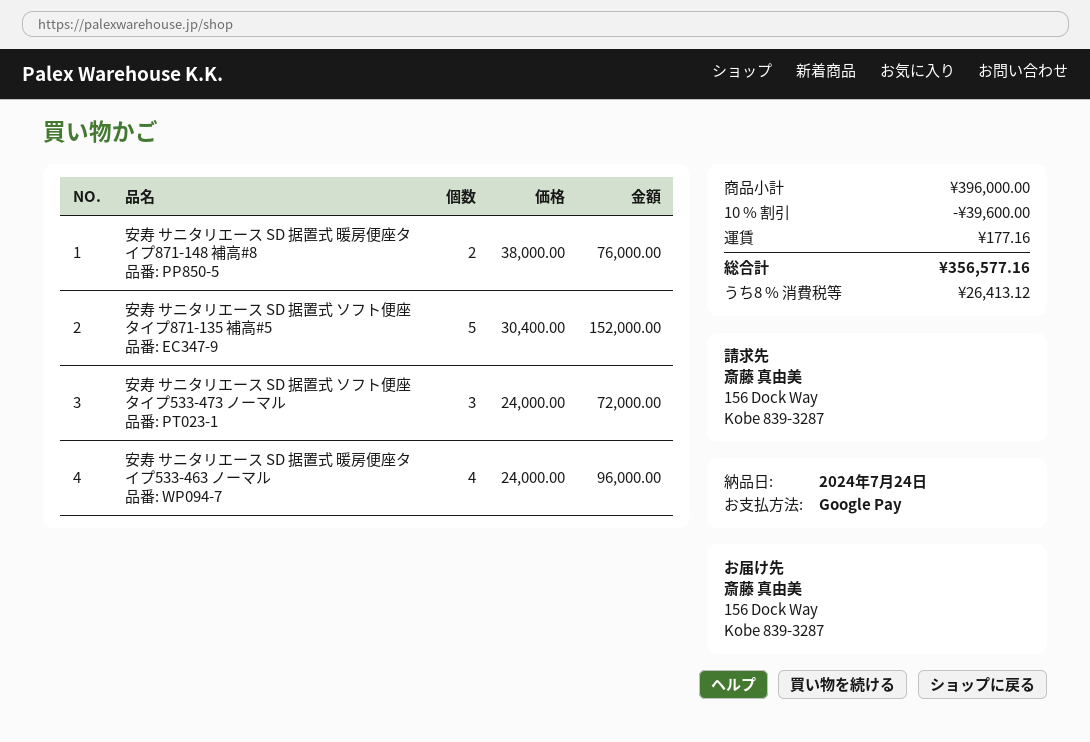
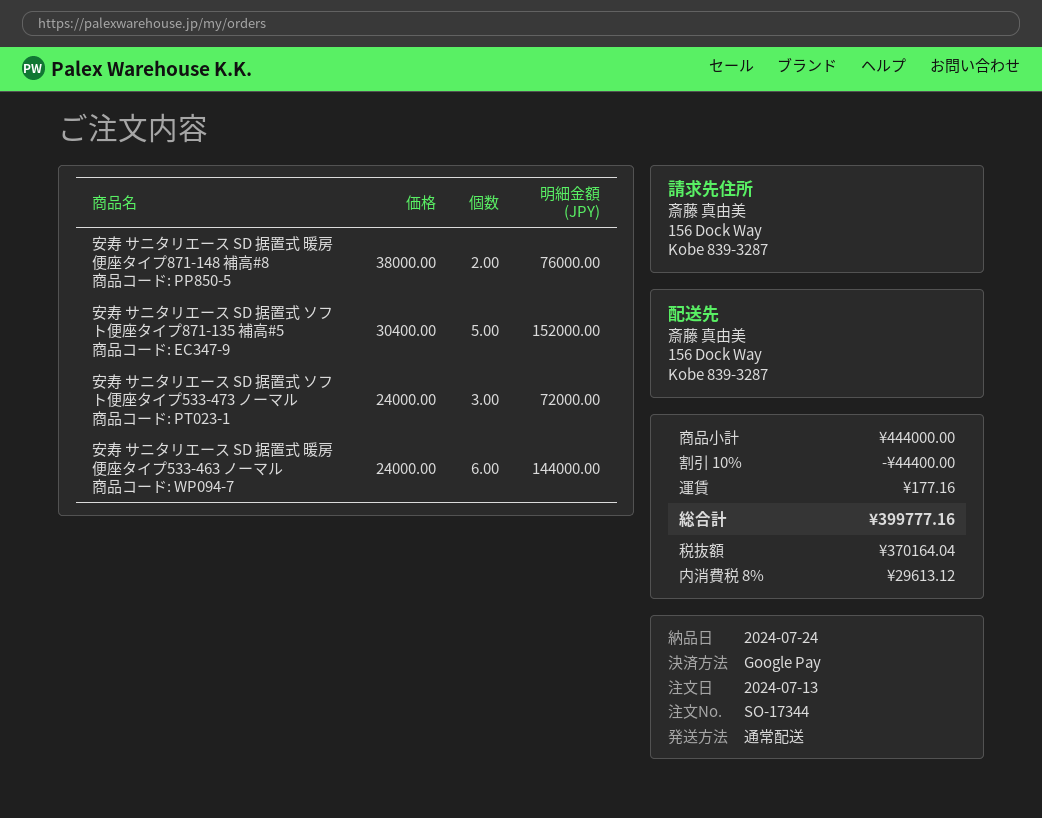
安寿 サニタリエース SD 据置式 暖房便座タイプ533-463 ノーマル: 4 x 24000.00 = 96000.00 -> 6 x 24000.00 = 144000.00
subtotal: 396000.00 -> 444000.00
discount: 10% = 39600.00 -> 10% = 44400.00
tax: 8% = 26413.12 -> 8% = 29613.12
total: 356577.16 -> 399777.16

